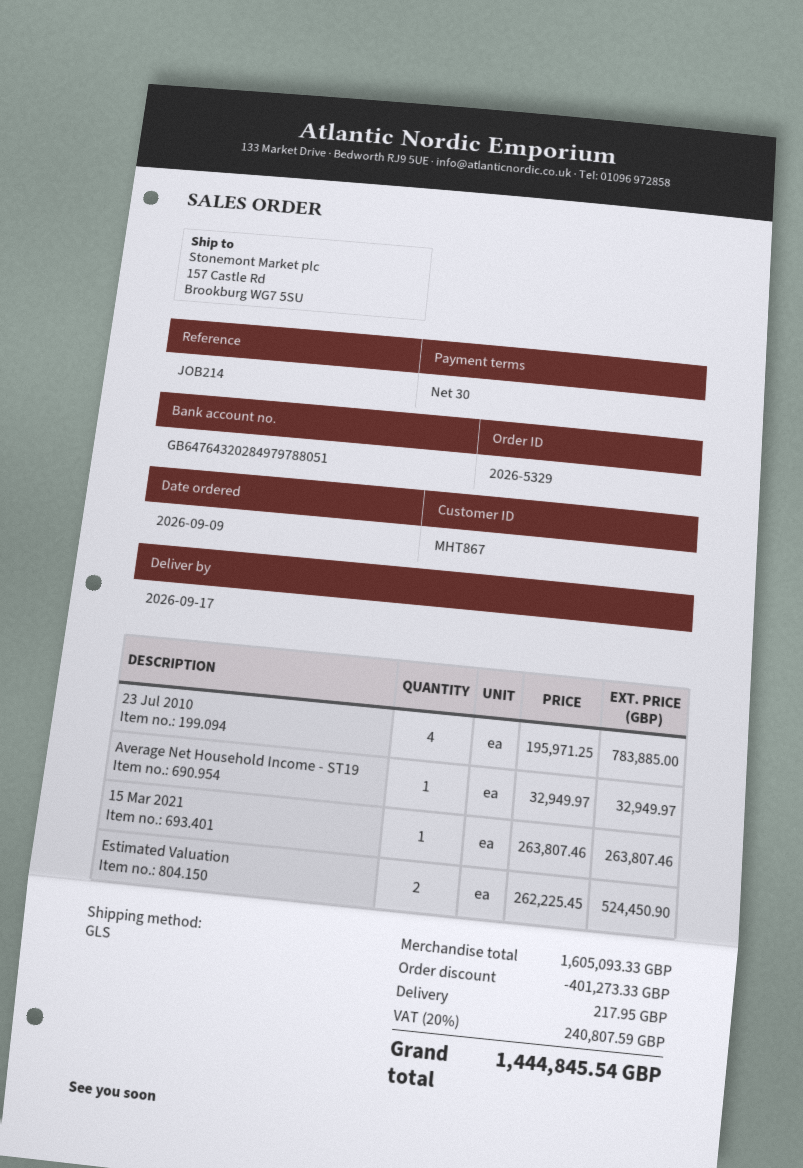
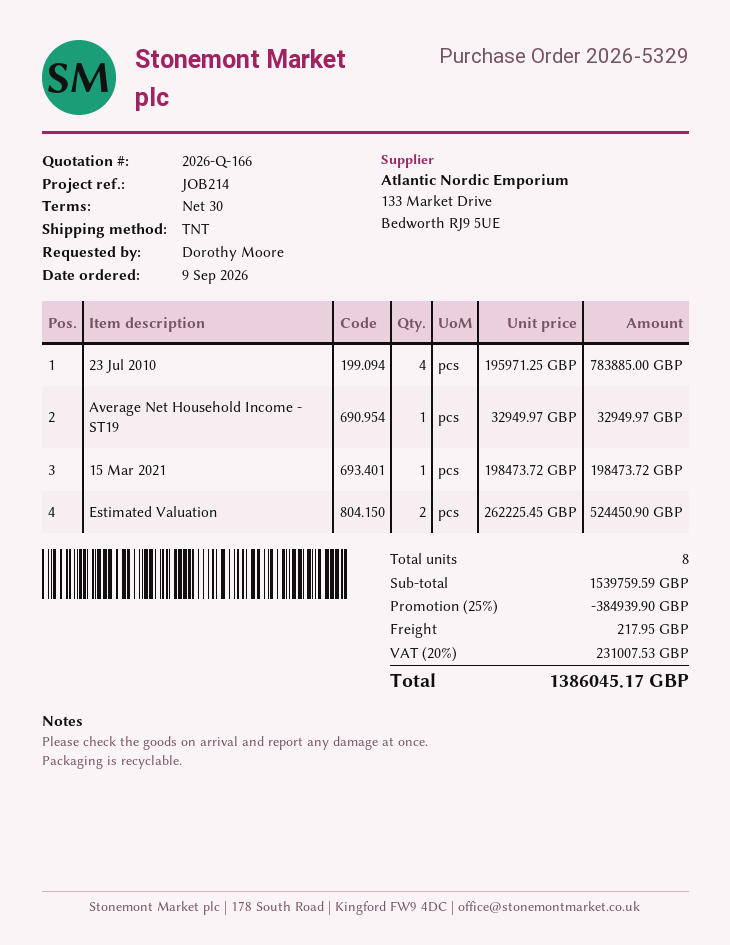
shipping method: GLS -> TNT
15 Mar 2021: 1 x 263807.46 = 263807.46 -> 1 x 198473.72 = 198473.72
subtotal: 1605093.33 -> 1539759.59
discount: 401273.33 -> 384939.90
tax: 20% = 240807.59 -> 20% = 231007.53
total: 1444845.54 -> 1386045.17

